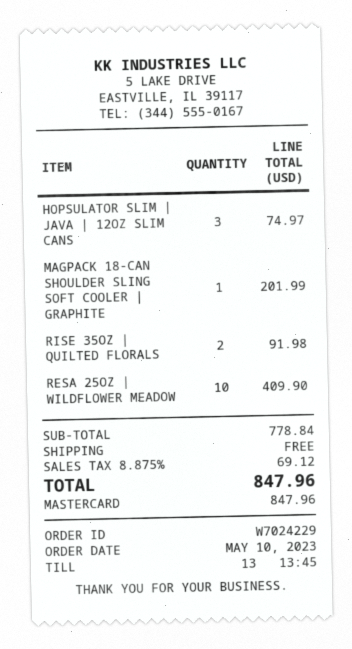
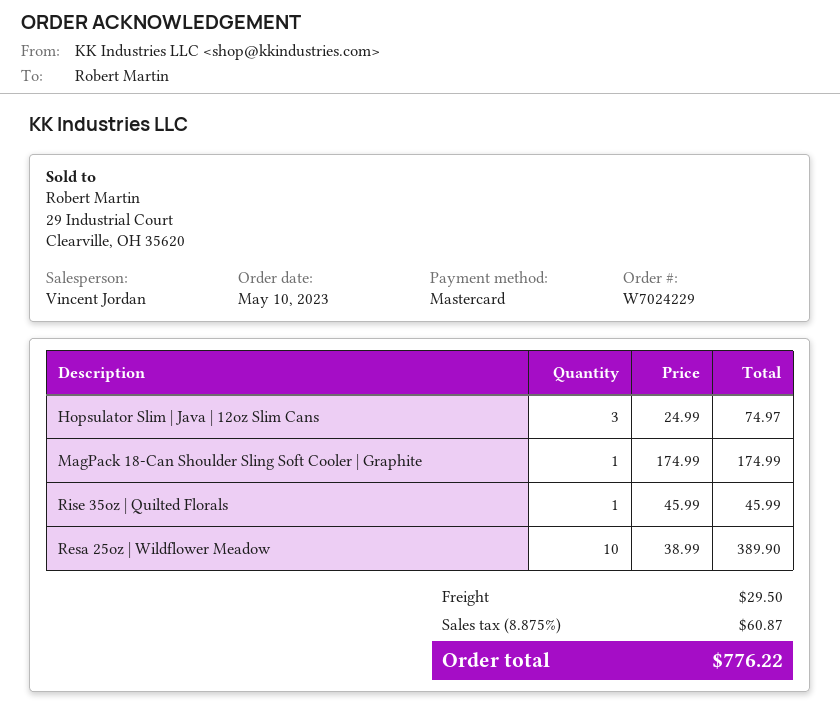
MAGPACK 18-CAN SHOULDER SLING SOFT COOLER | GRAPHITE: 1 for 201.99 -> 1 for 174.99
RISE 35OZ | QUILTED FLORALS: 2 for 91.98 -> 1 for 45.99
RESA 25OZ | WILDFLOWER MEADOW: 10 for 409.90 -> 10 for 389.90
shipping: 0.00 -> 29.50
tax: 8.875% = 69.12 -> 8.875% = 60.87
total: 847.96 -> 776.22

